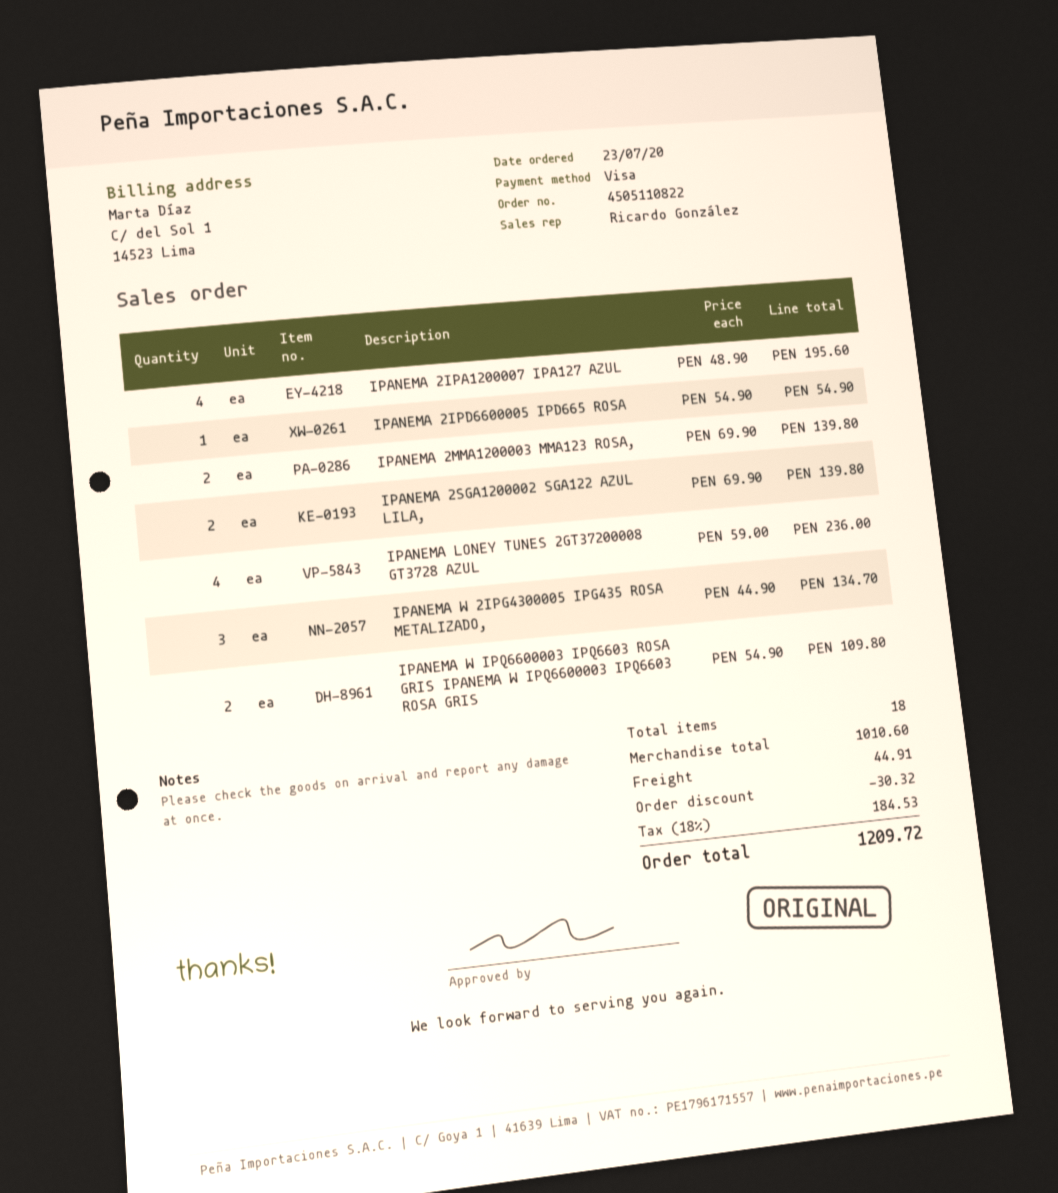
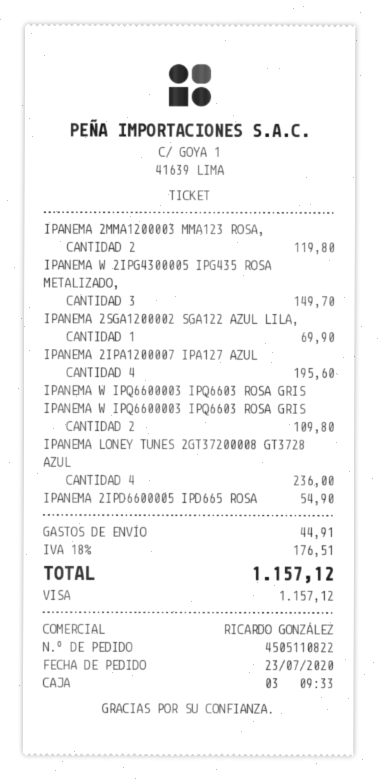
IPANEMA 2MMA1200003 MMA123 ROSA,: 2 for 139.80 -> 2 for 119.80
IPANEMA 2SGA1200002 SGA122 AZUL LILA,: 2 for 139.80 -> 1 for 69.90
IPANEMA W 2IPG4300005 IPG435 ROSA METALIZADO,: 3 for 134.70 -> 3 for 149.70
discount: 30.32 -> none
tax: 18% = 184.53 -> 18% = 176.51
total: 1209.72 -> 1157.12

